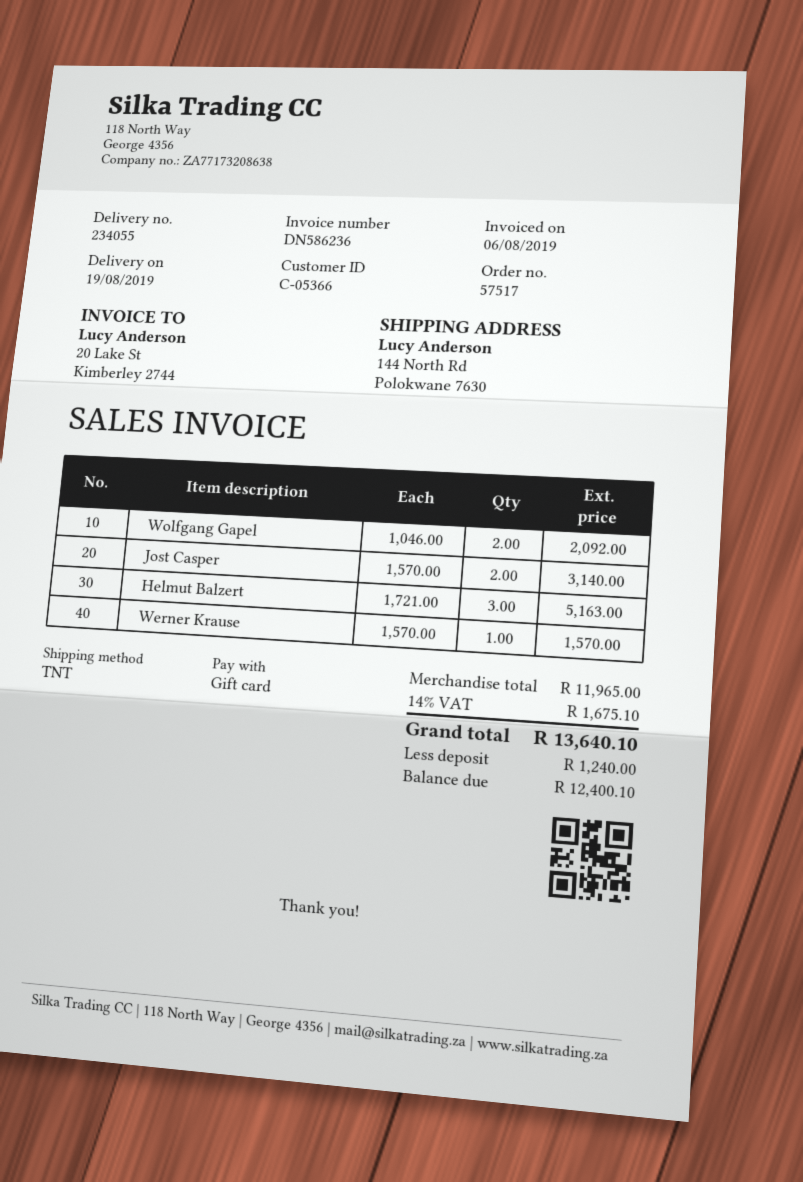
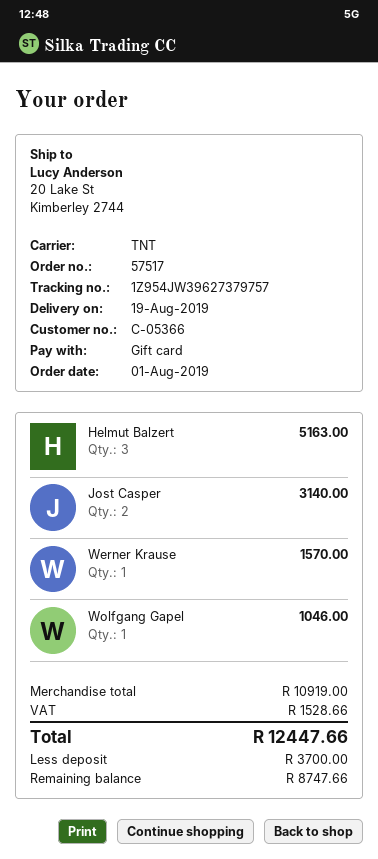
ship to: 144 North Rd, Polokwane 7630 -> 20 Lake St, Kimberley 2744
Wolfgang Gapel: 2 for 2092.00 -> 1 for 1046.00
subtotal: 11965.00 -> 10919.00
tax: 1675.10 -> 1528.66
total: 13640.10 -> 12447.66
deposit: 1240.00 -> 3700.00
balance: 12400.10 -> 8747.66

